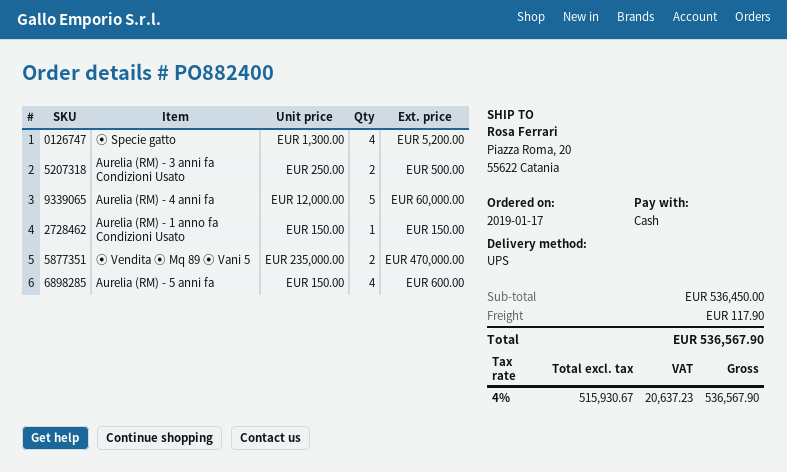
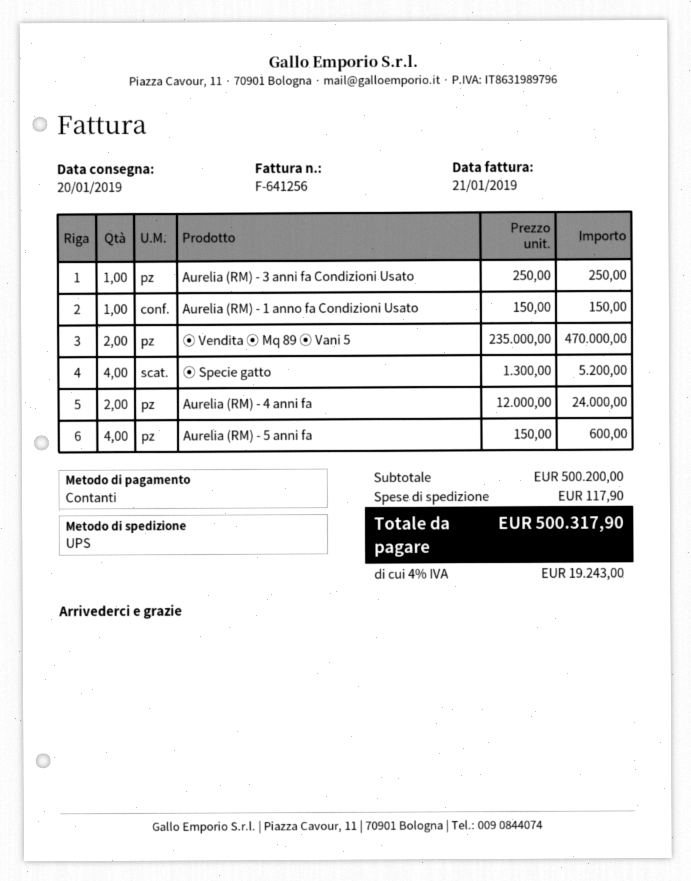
Aurelia (RM) - 3 anni fa Condizioni Usato: 2 x 250.00 = 500.00 -> 1 x 250.00 = 250.00
Aurelia (RM) - 4 anni fa: 5 x 12000.00 = 60000.00 -> 2 x 12000.00 = 24000.00
subtotal: 536450.00 -> 500200.00
tax: 4% = 20637.23 -> 4% = 19243.00
total: 536567.90 -> 500317.90

